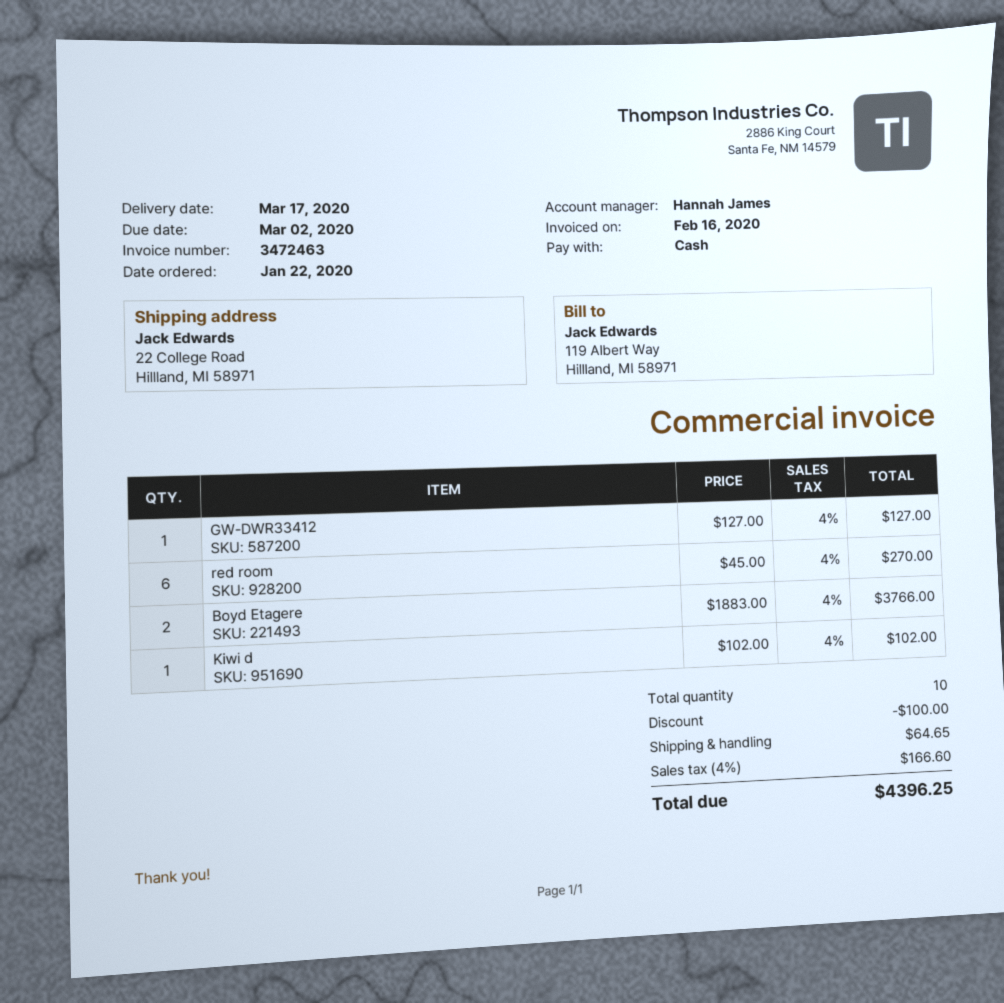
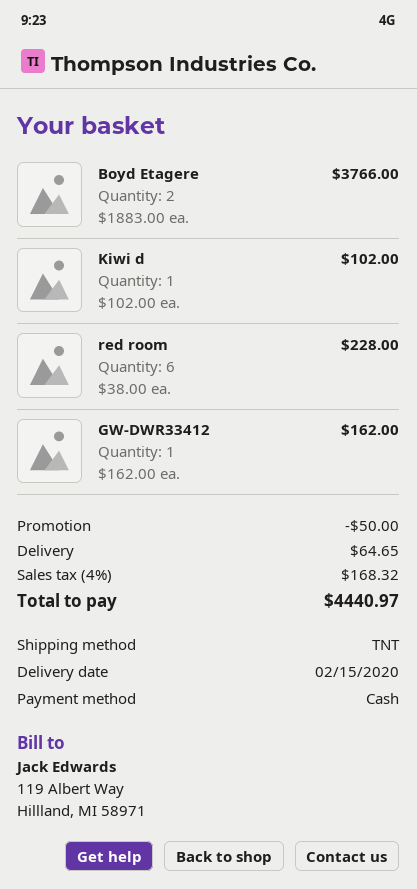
delivery date: 2020-03-17 -> 2020-02-15
GW-DWR33412: 1 x 127.00 = 127.00 -> 1 x 162.00 = 162.00
red room: 6 x 45.00 = 270.00 -> 6 x 38.00 = 228.00
discount: 100.00 -> 50.00
tax: 4% = 166.60 -> 4% = 168.32
total: 4396.25 -> 4440.97

